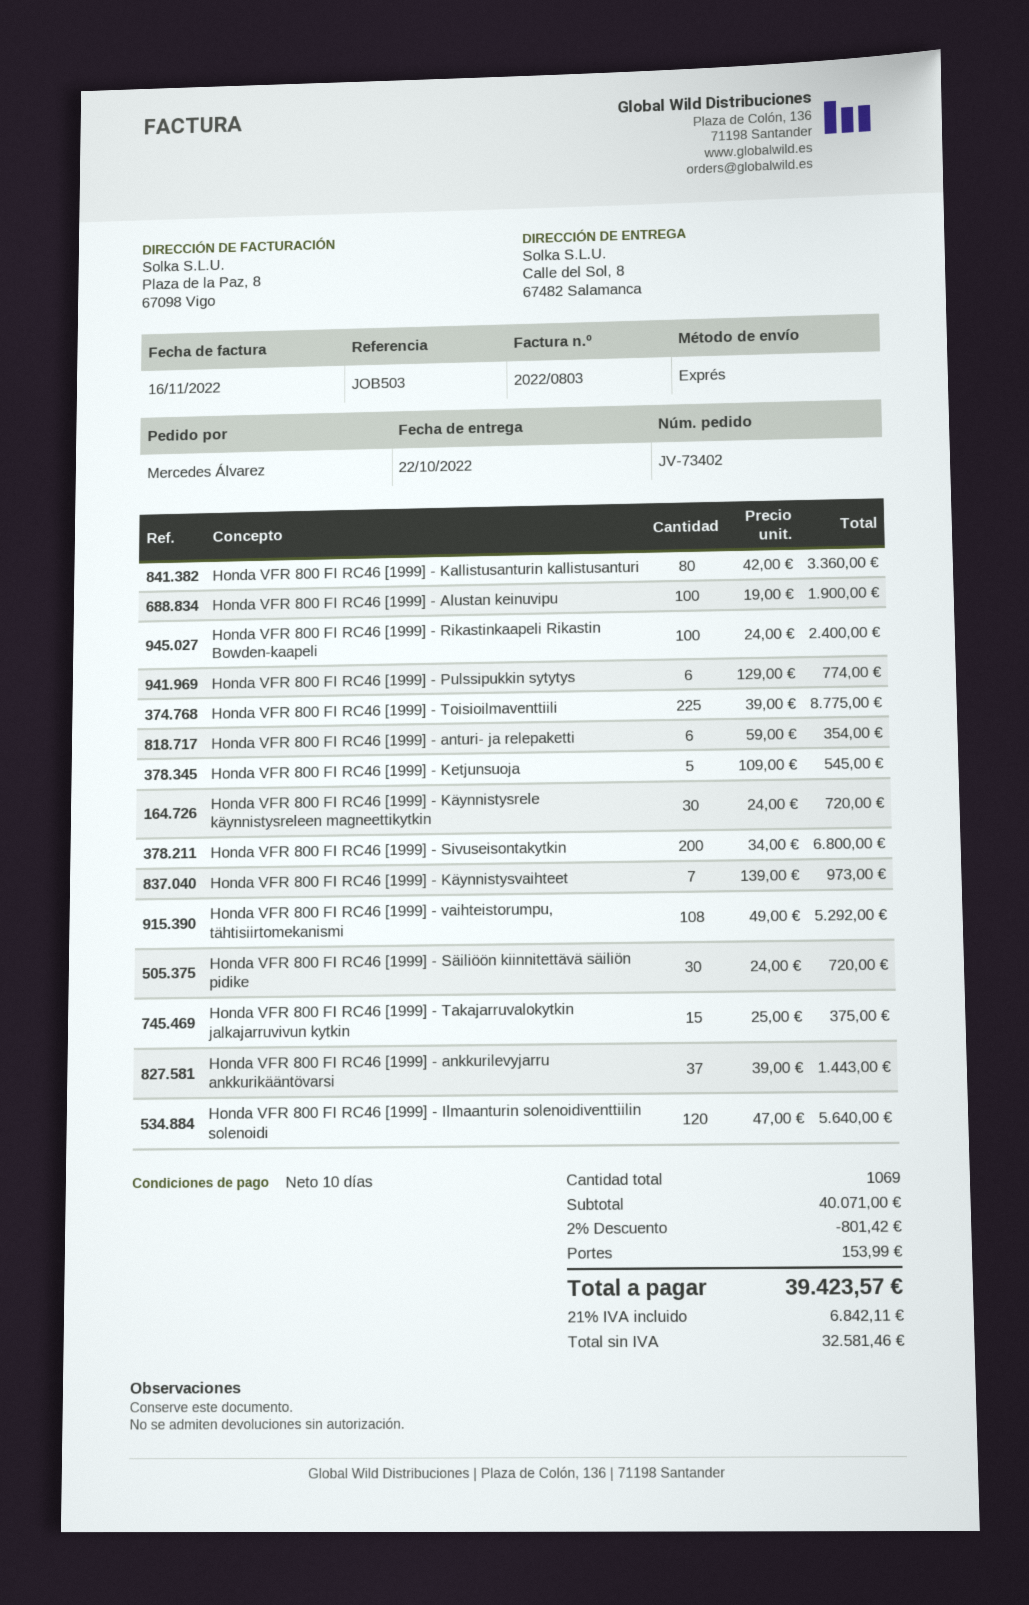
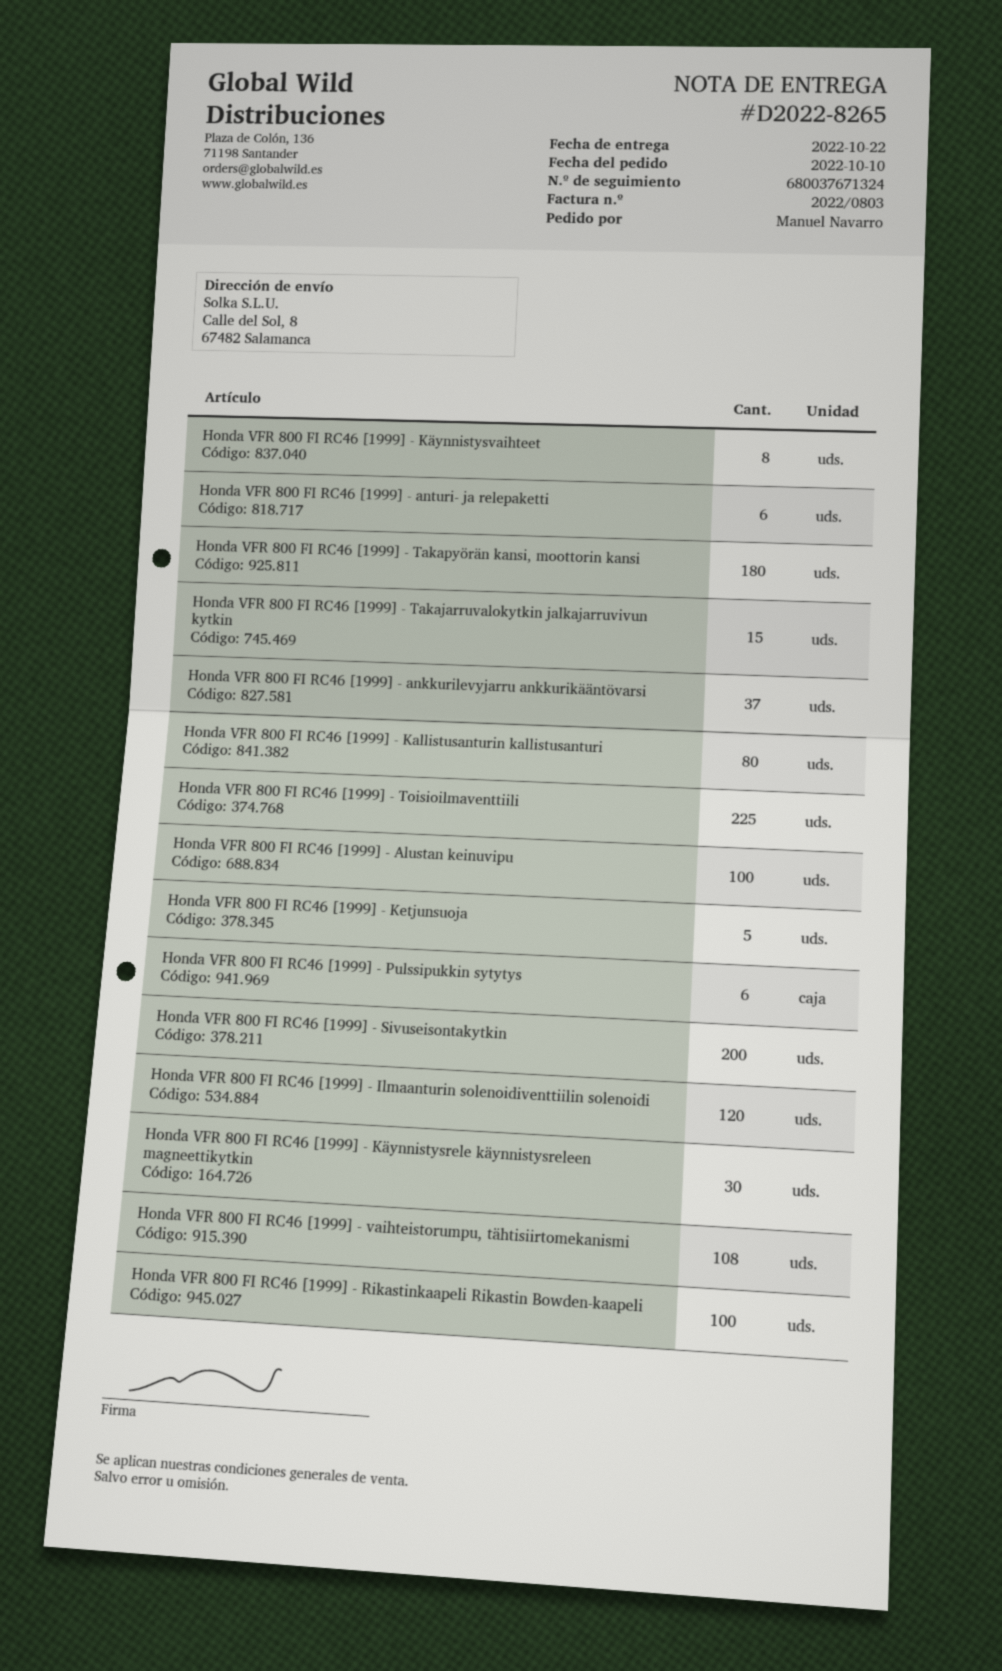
ordered by: Mercedes Álvarez -> Manuel Navarro
Honda VFR 800 FI RC46 [1999] - Käynnistysvaihteet: 7 -> 8
Honda VFR 800 FI RC46 [1999] - Säiliöön kiinnitettävä säiliön pidike: 30 -> none
Honda VFR 800 FI RC46 [1999] - Takapyörän kansi, moottorin kansi: none -> 180

